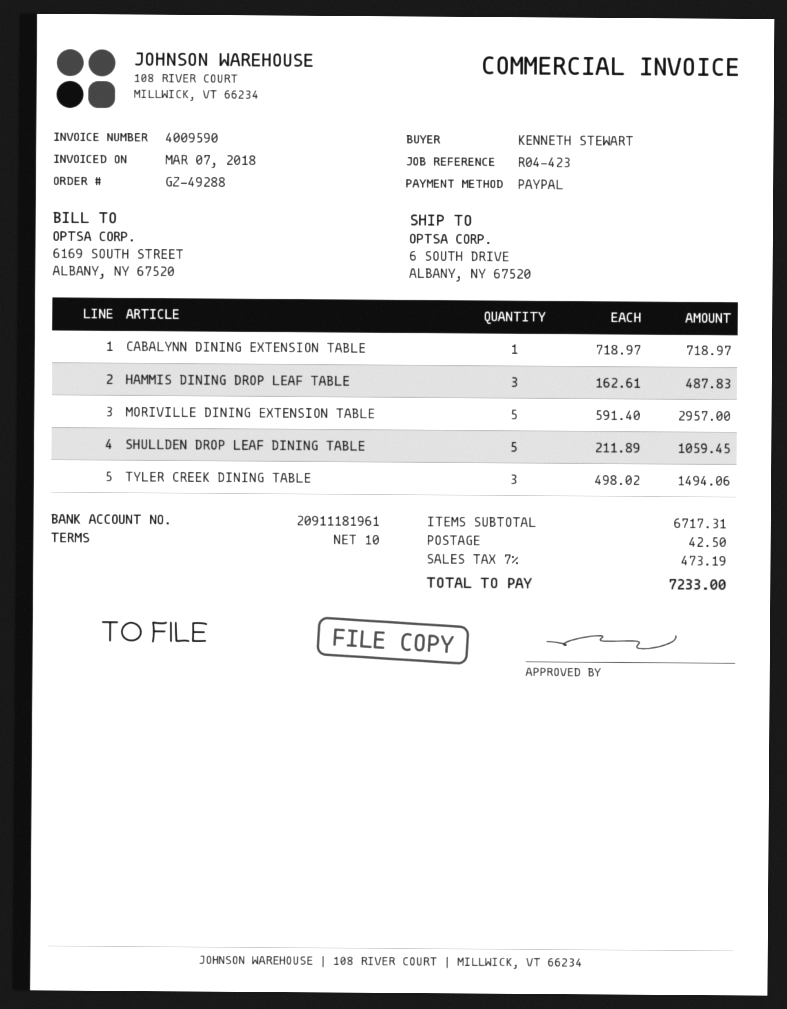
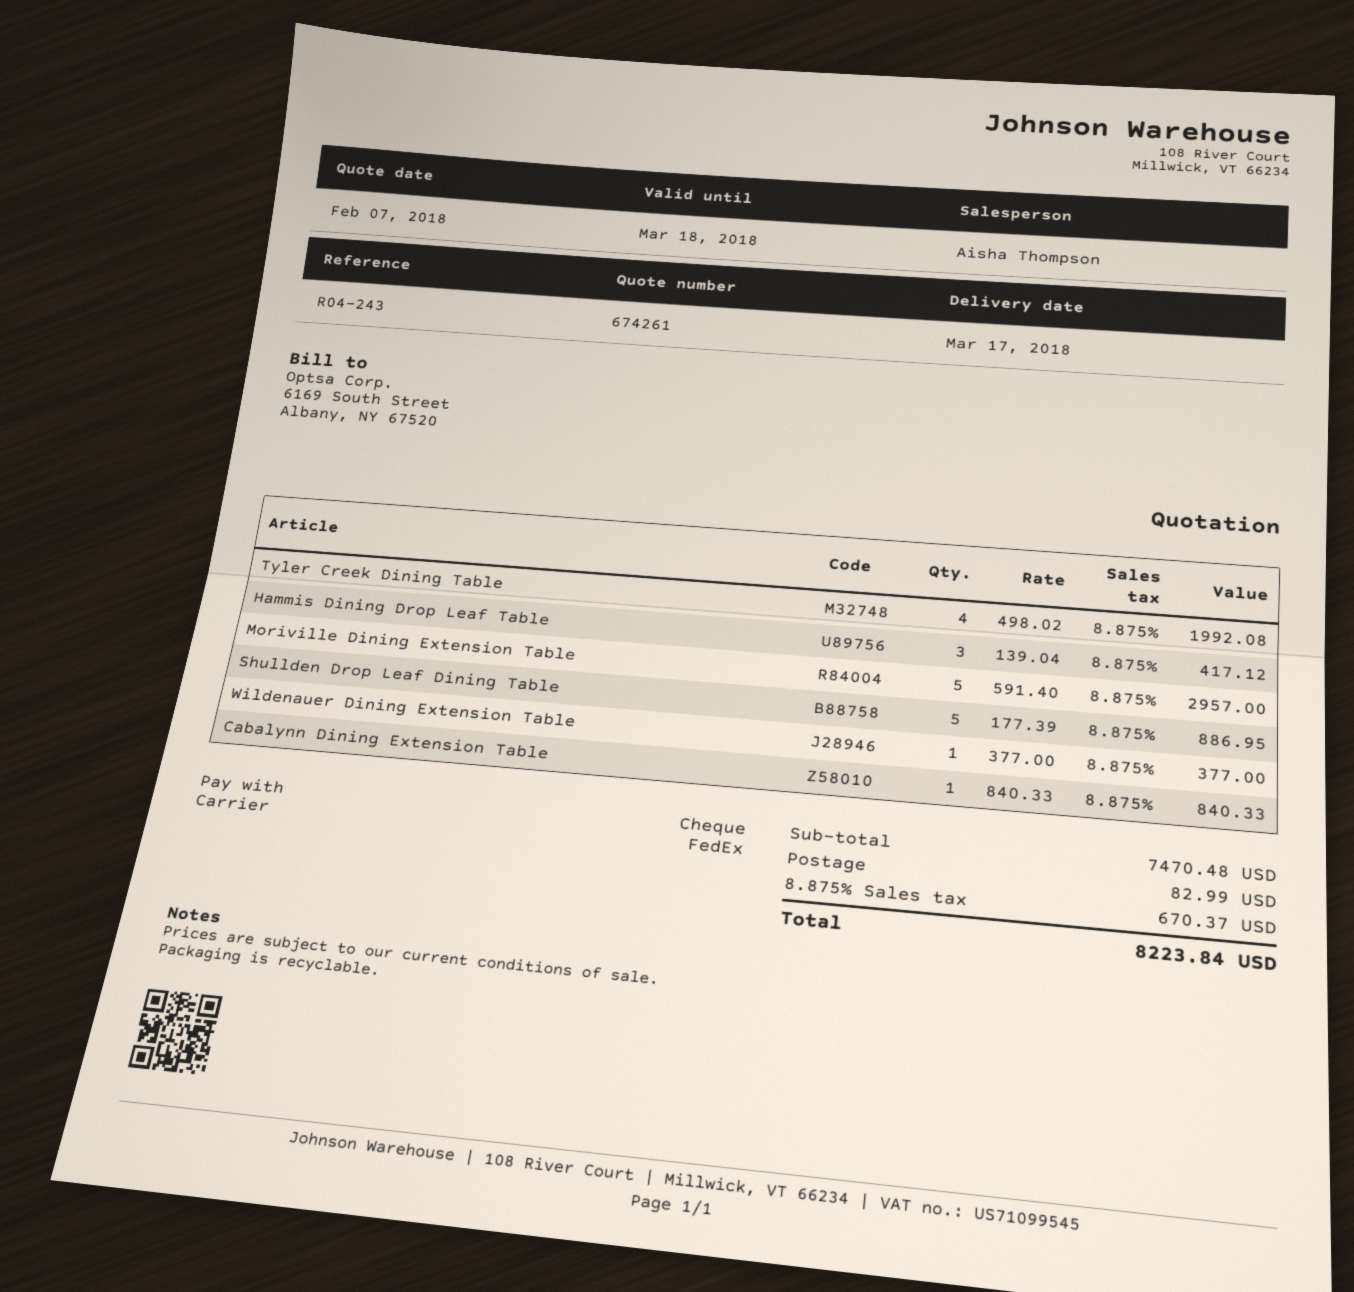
reference: R04-423 -> R04-243
payment method: PayPal -> cheque
CABALYNN DINING EXTENSION TABLE: 1 x 718.97 = 718.97 -> 1 x 840.33 = 840.33
HAMMIS DINING DROP LEAF TABLE: 3 x 162.61 = 487.83 -> 3 x 139.04 = 417.12
SHULLDEN DROP LEAF DINING TABLE: 5 x 211.89 = 1059.45 -> 5 x 177.39 = 886.95
TYLER CREEK DINING TABLE: 3 x 498.02 = 1494.06 -> 4 x 498.02 = 1992.08
Wildenauer Dining Extension Table: none -> 1 x 377.00 = 377.00
subtotal: 6717.31 -> 7470.48
shipping: 42.50 -> 82.99
tax: 7% = 473.19 -> 8.875% = 670.37
total: 7233.00 -> 8223.84

